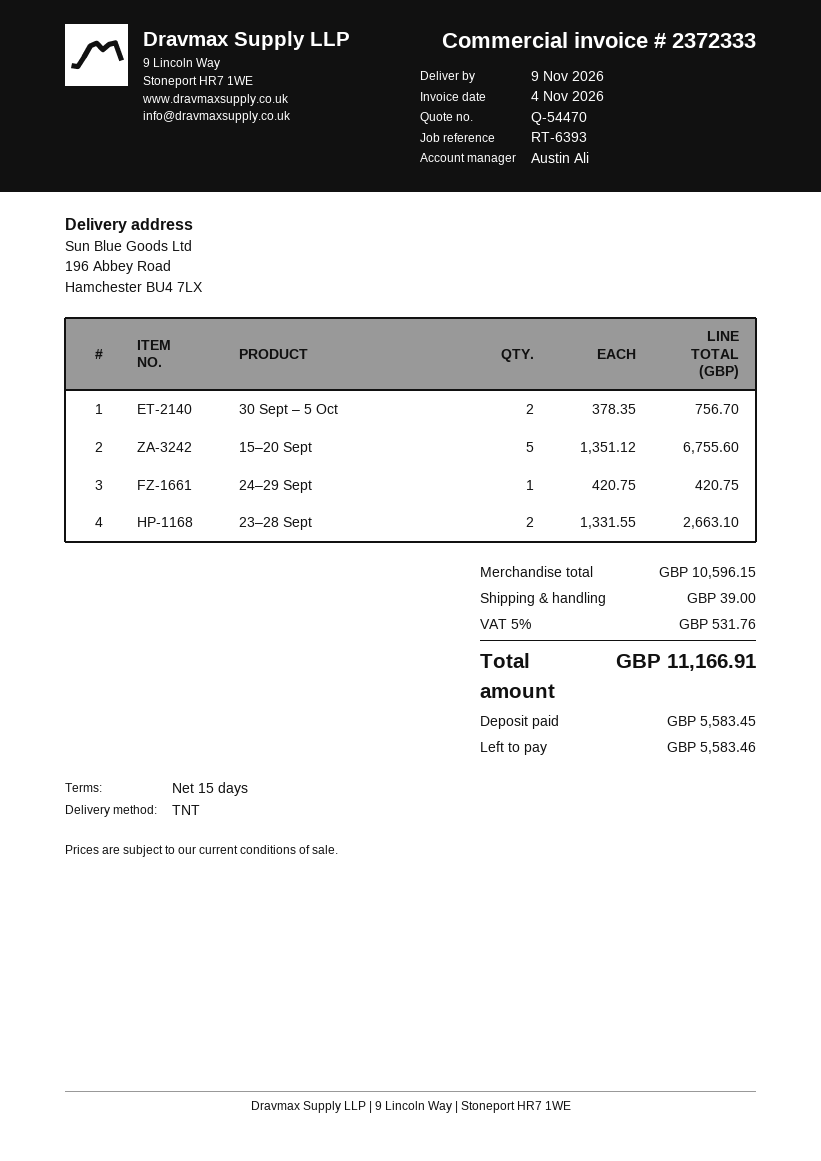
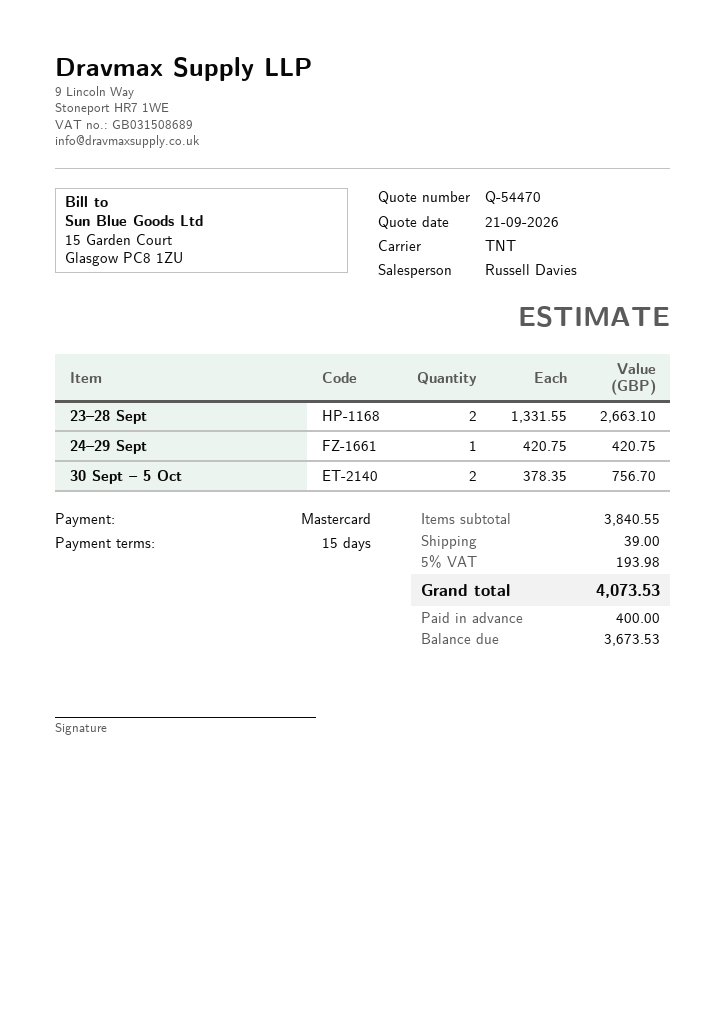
sales rep: Austin Ali -> Russell Davies
15–20 Sept: 5 x 1351.12 = 6755.60 -> none
subtotal: 10596.15 -> 3840.55
tax: 5% = 531.76 -> 5% = 193.98
total: 11166.91 -> 4073.53
deposit: 5583.45 -> 400.00
balance: 5583.46 -> 3673.53

